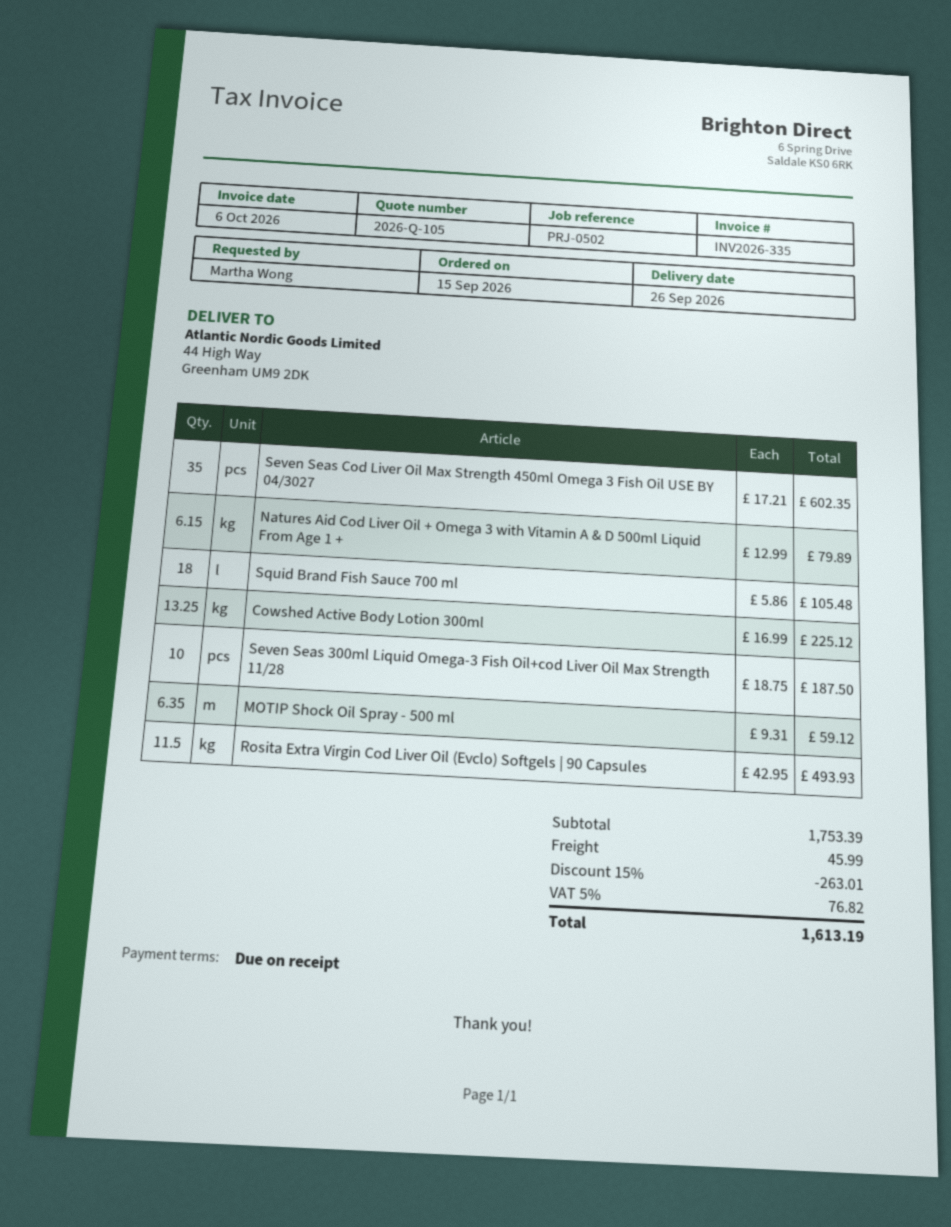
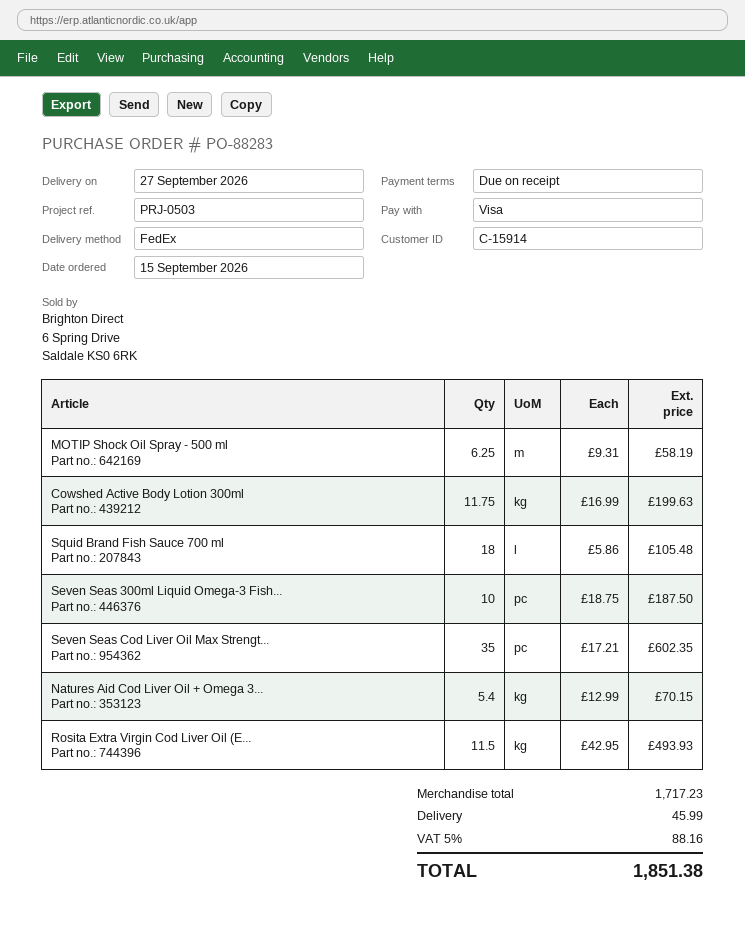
delivery date: 2026-09-26 -> 2026-09-27
reference: PRJ-0502 -> PRJ-0503
Natures Aid Cod Liver Oil + Omega 3 with Vitamin A & D 500ml Liquid From Age 1 +: 6.15 x 12.99 = 79.89 -> 5.4 x 12.99 = 70.15
Cowshed Active Body Lotion 300ml: 13.25 x 16.99 = 225.12 -> 11.75 x 16.99 = 199.63
MOTIP Shock Oil Spray - 500 ml: 6.35 x 9.31 = 59.12 -> 6.25 x 9.31 = 58.19
subtotal: 1753.39 -> 1717.23
discount: 15% = 263.01 -> none
tax: 5% = 76.82 -> 5% = 88.16
total: 1613.19 -> 1851.38

